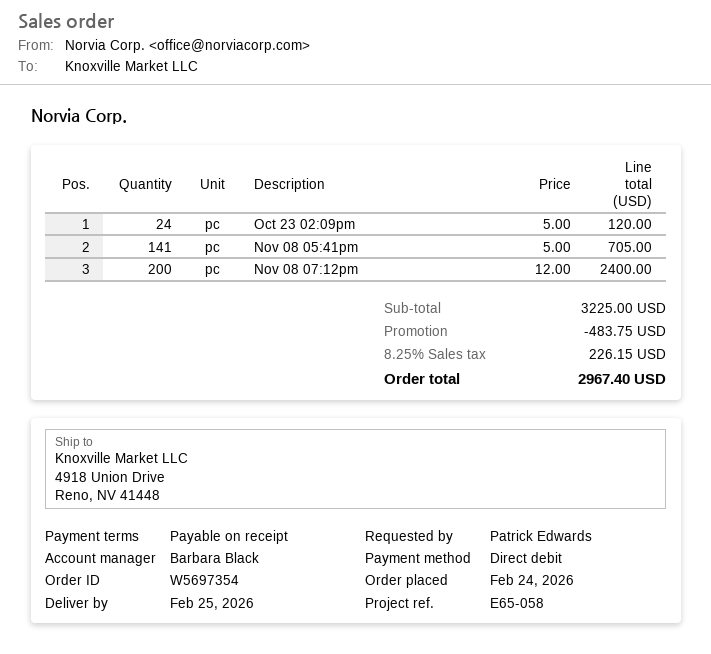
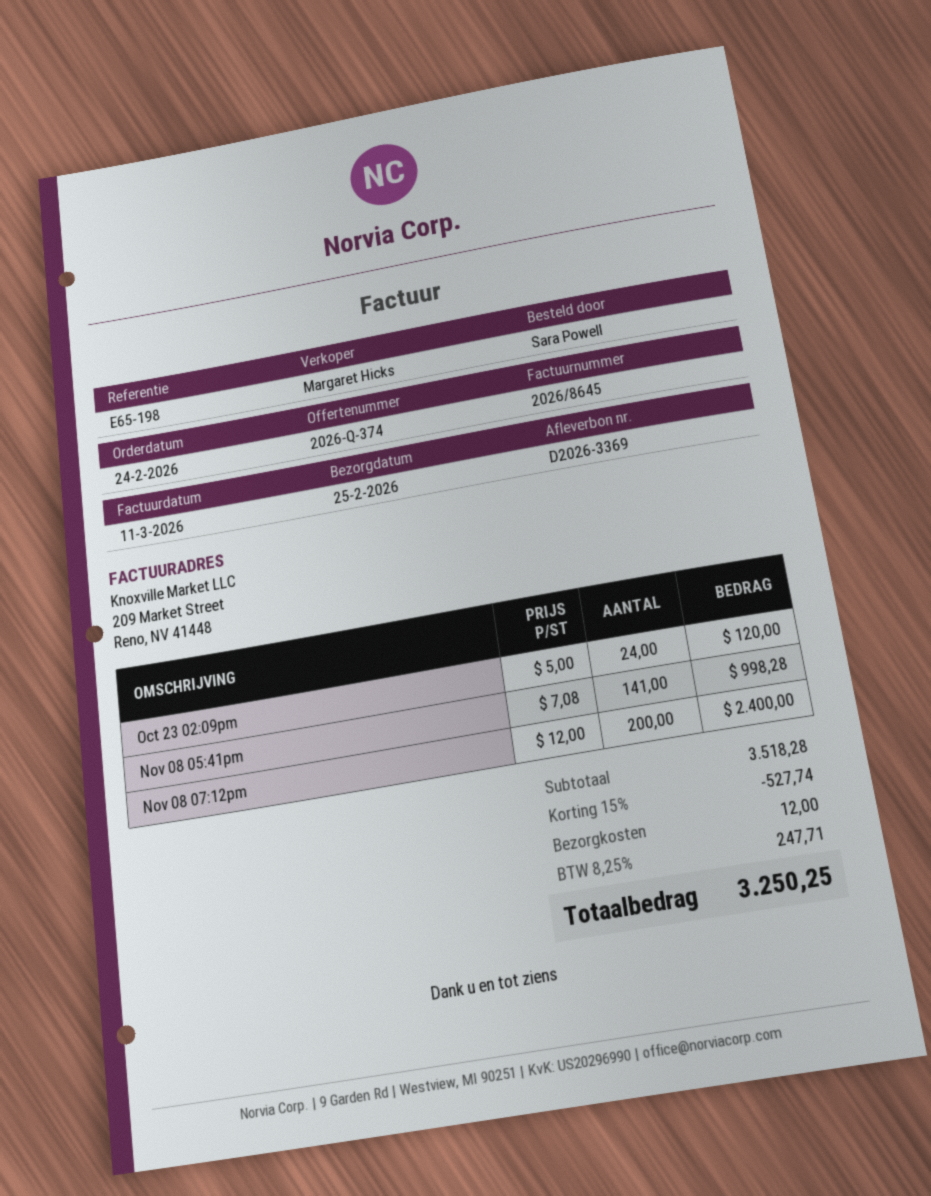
reference: E65-058 -> E65-198
ordered by: Patrick Edwards -> Sara Powell
sales rep: Barbara Black -> Margaret Hicks
Nov 08 05:41pm: 141 x 5.00 = 705.00 -> 141 x 7.08 = 998.28
subtotal: 3225.00 -> 3518.28
discount: 483.75 -> 527.74
shipping: none -> 12.00
tax: 8.25% = 226.15 -> 8.25% = 247.71
total: 2967.40 -> 3250.25

